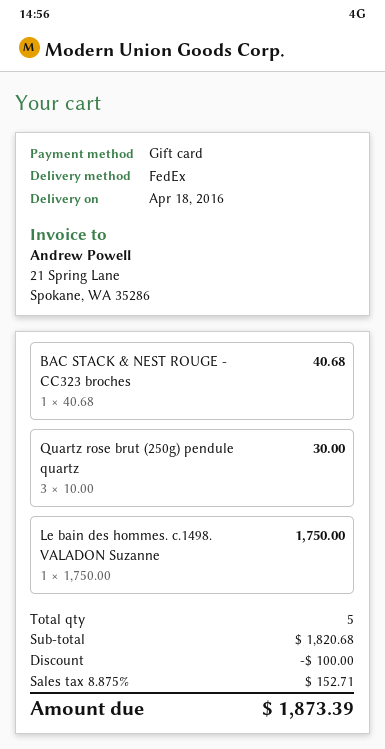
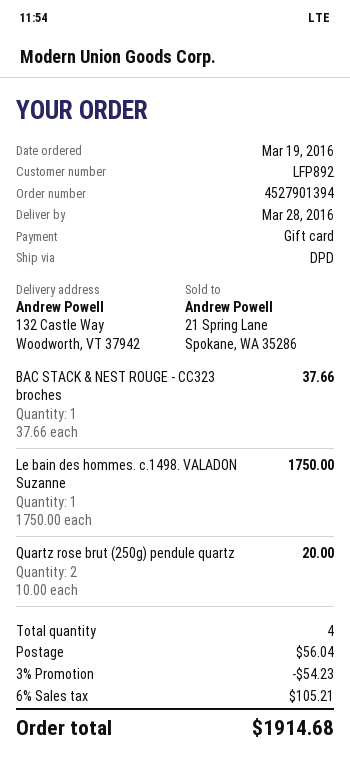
delivery date: 2016-04-18 -> 2016-03-28
shipping method: FedEx -> DPD
BAC STACK & NEST ROUGE - CC323 broches: 1 x 40.68 = 40.68 -> 1 x 37.66 = 37.66
Quartz rose brut (250g) pendule quartz: 3 x 10.00 = 30.00 -> 2 x 10.00 = 20.00
total quantity: 5 -> 4
discount: 100.00 -> 54.23
shipping: none -> 56.04
tax: 8.875% = 152.71 -> 6% = 105.21
total: 1873.39 -> 1914.68

